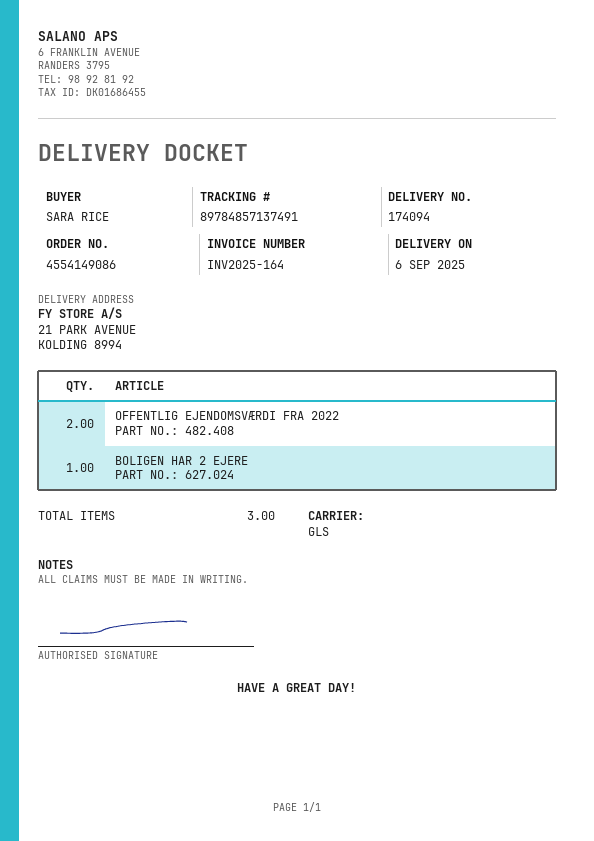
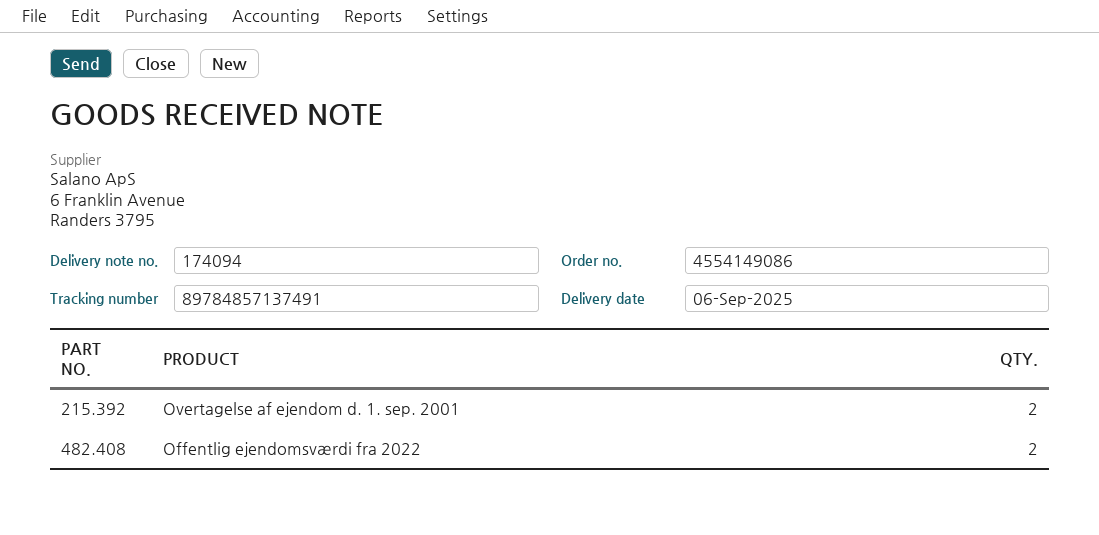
BOLIGEN HAR 2 EJERE: 1 -> none
Overtagelse af ejendom d. 1. sep. 2001: none -> 2

